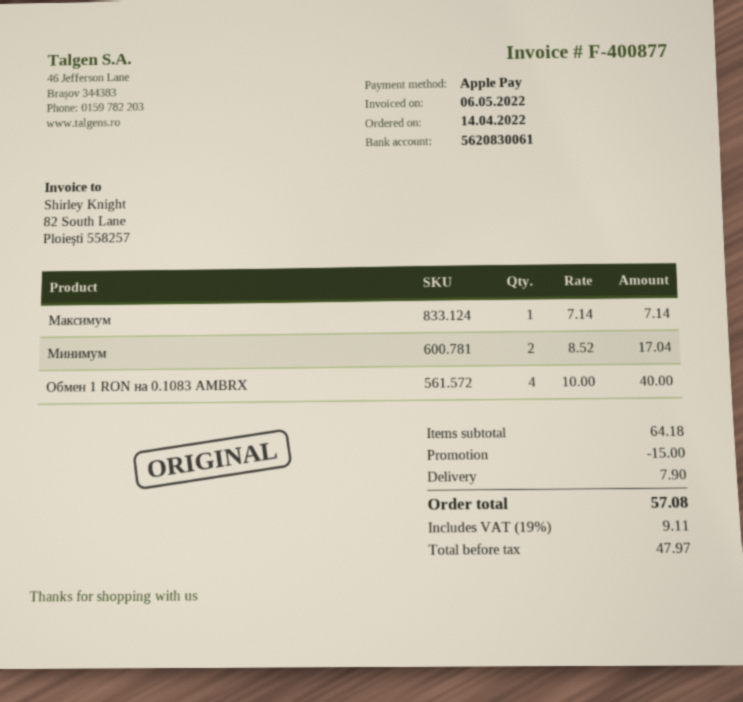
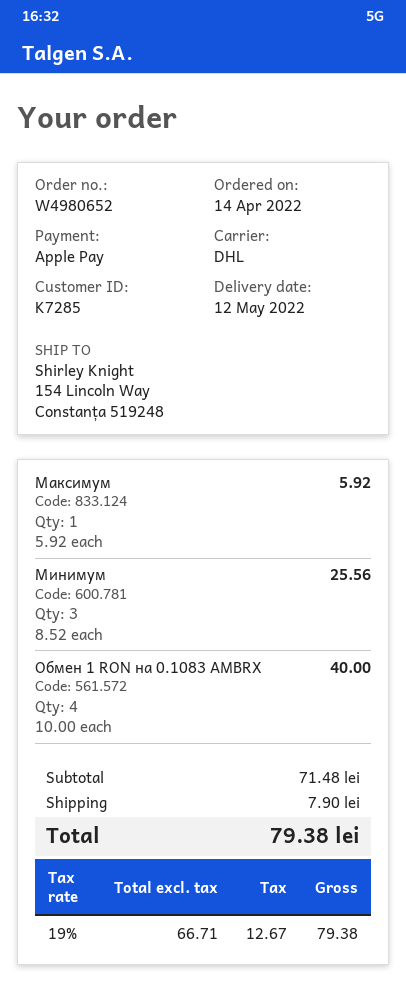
Максимум: 1 x 7.14 = 7.14 -> 1 x 5.92 = 5.92
Минимум: 2 x 8.52 = 17.04 -> 3 x 8.52 = 25.56
subtotal: 64.18 -> 71.48
discount: 15.00 -> none
net: 47.97 -> 66.71
tax: 19% = 9.11 -> 19% = 12.67
total: 57.08 -> 79.38

